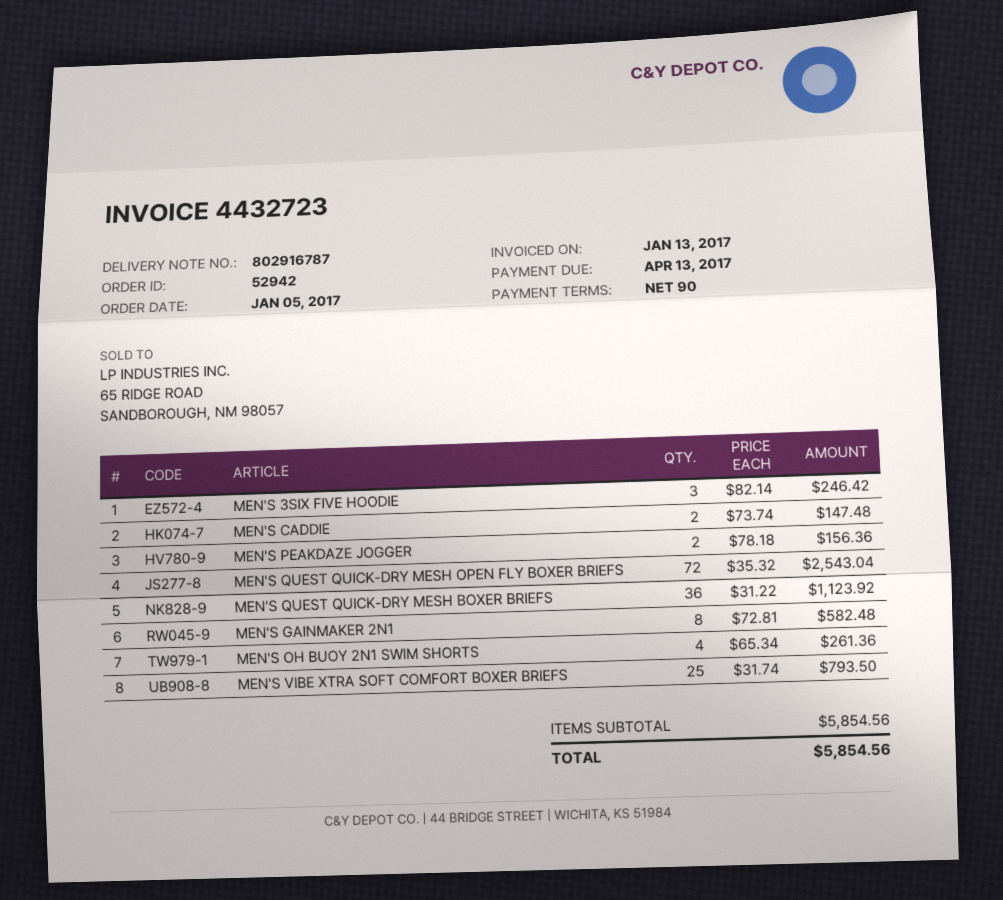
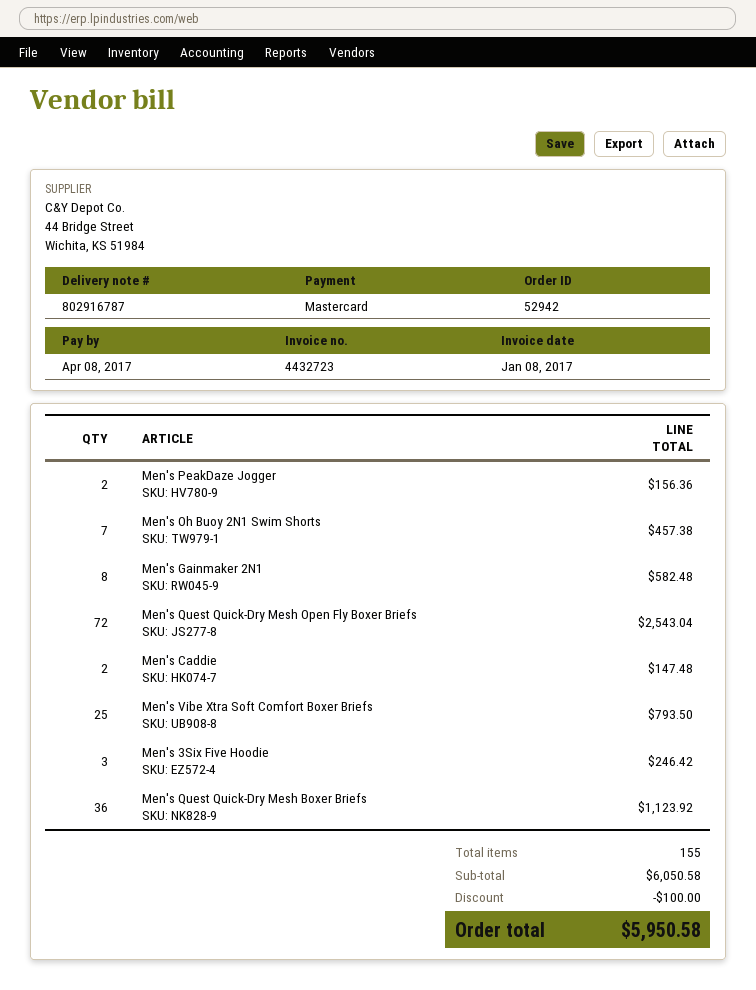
invoice date: 2017-01-13 -> 2017-01-08
due date: 2017-04-13 -> 2017-04-08
MEN'S OH BUOY 2N1 SWIM SHORTS: 4 for 261.36 -> 7 for 457.38
subtotal: 5854.56 -> 6050.58
discount: none -> 100.00
total: 5854.56 -> 5950.58

